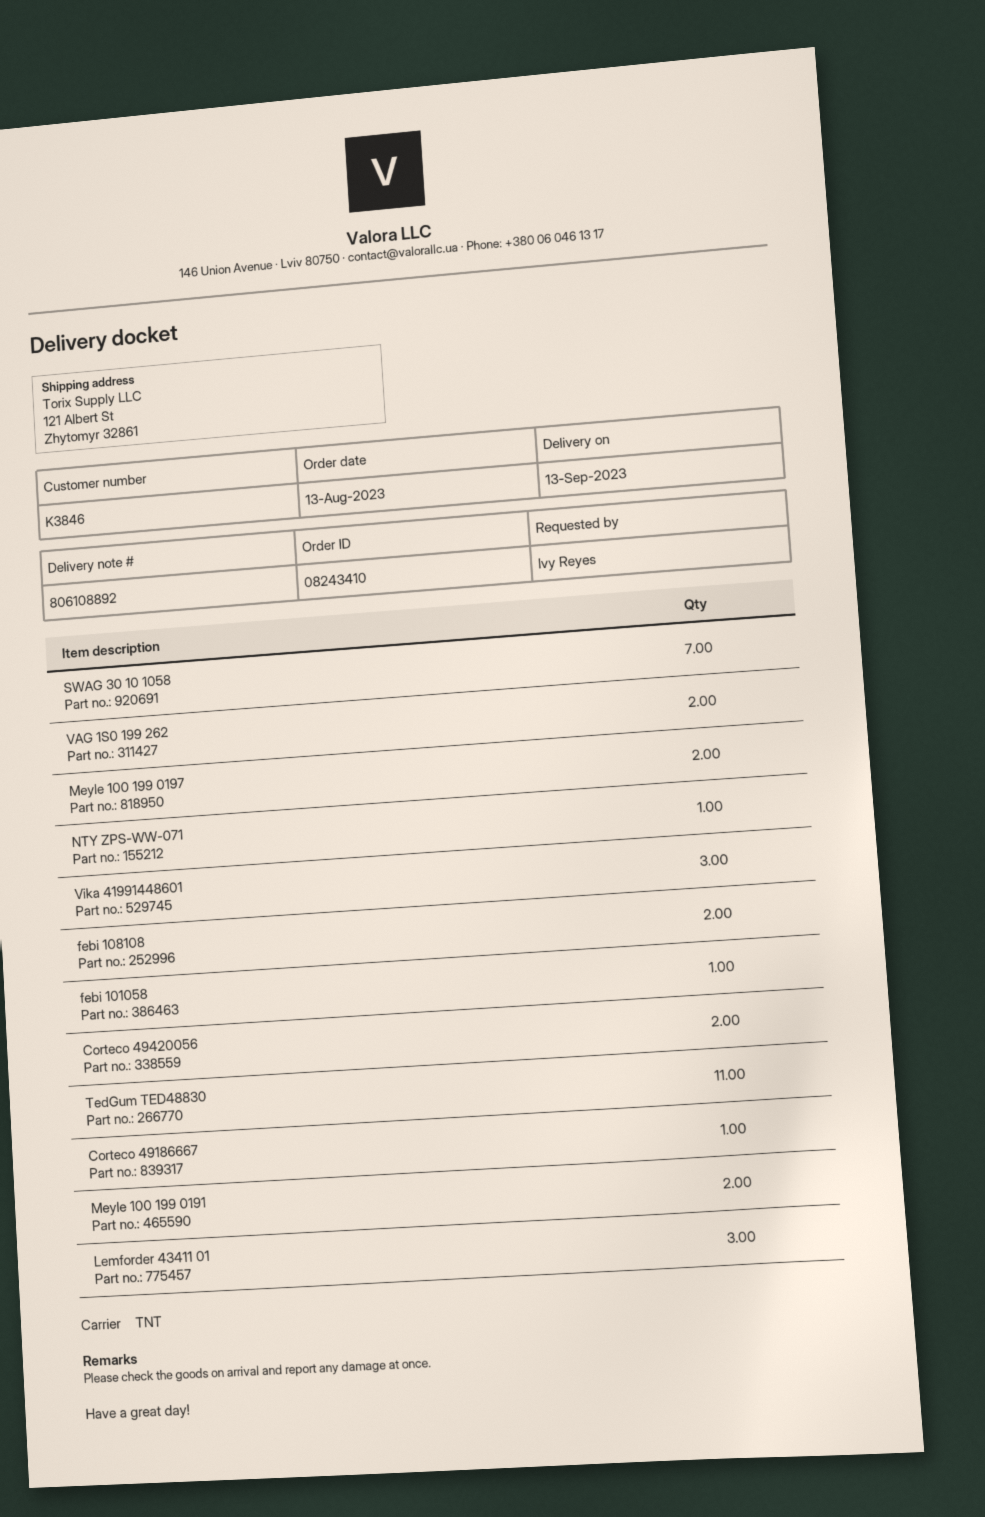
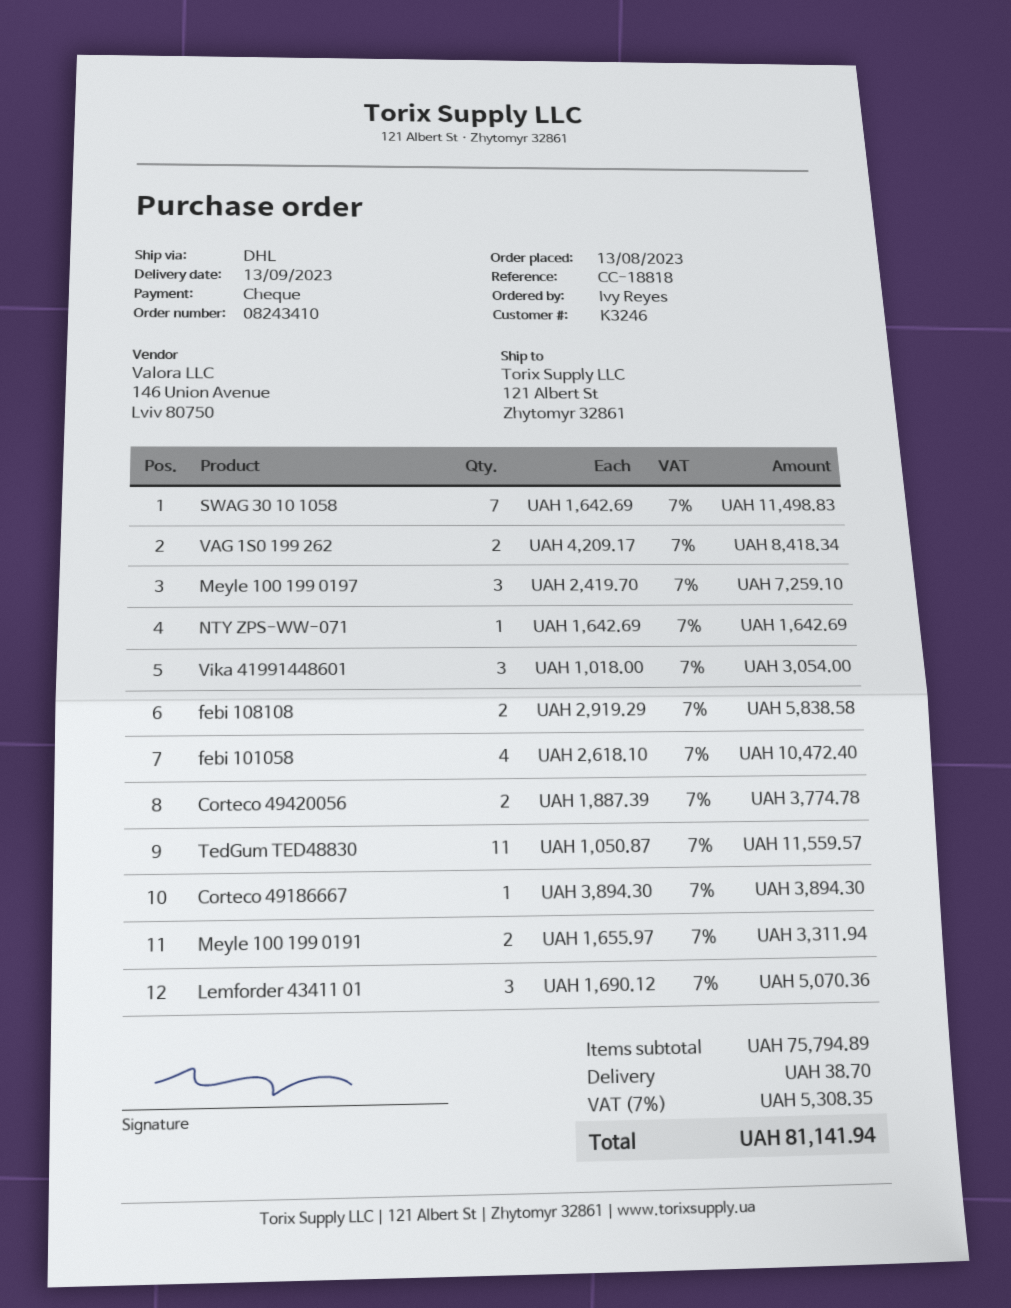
customer number: K3846 -> K3246
shipping method: TNT -> DHL
Meyle 100 199 0197: 2 -> 3
febi 101058: 1 -> 4

